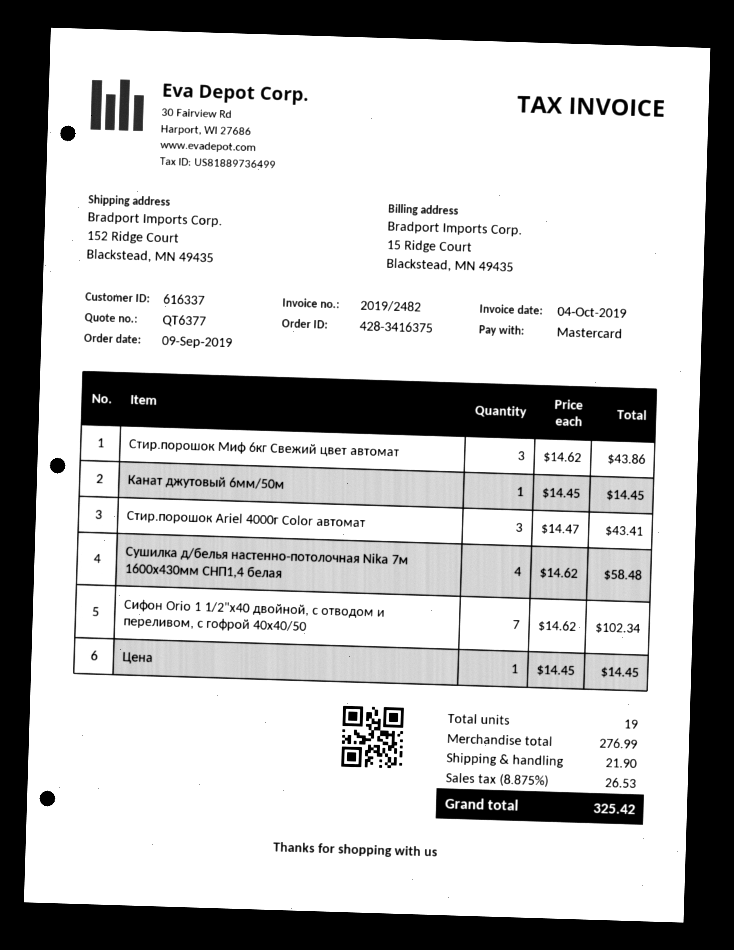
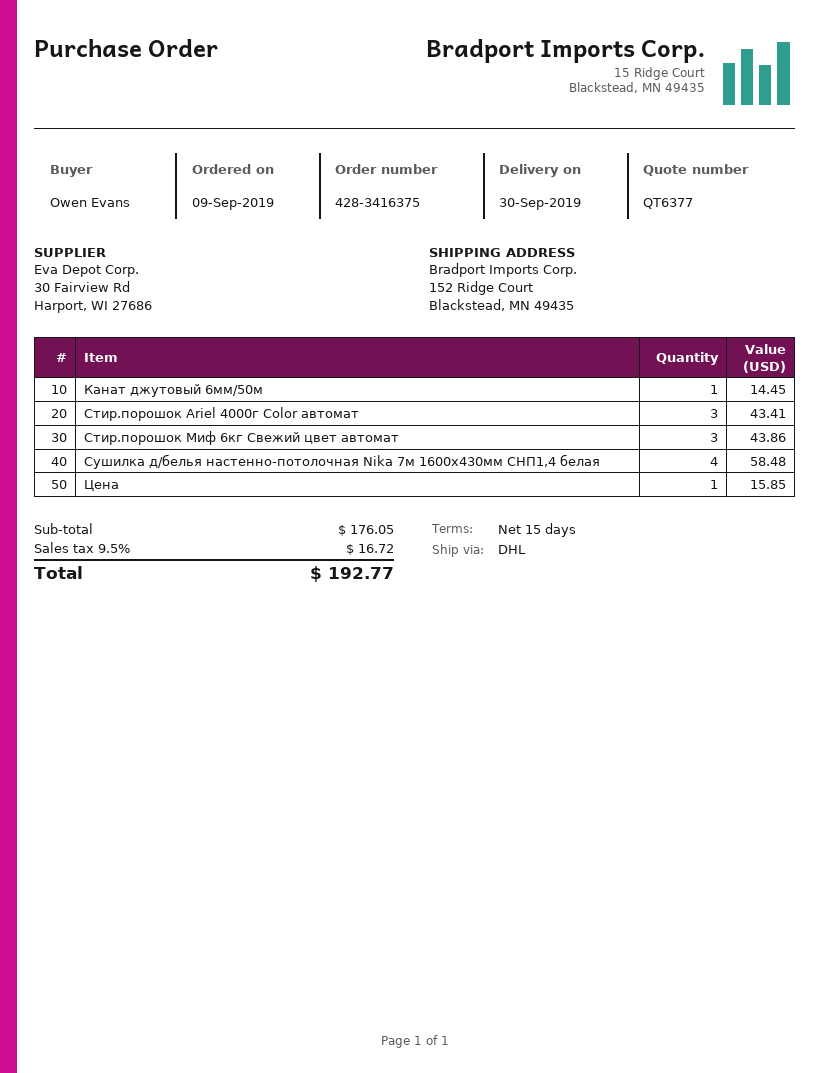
Сифон Orio 1 1/2"х40 двойной, с отводом и переливом, с гофрой 40х40/50: 7 for 102.34 -> none
Цена: 1 for 14.45 -> 1 for 15.85
subtotal: 276.99 -> 176.05
shipping: 21.90 -> none
tax: 8.875% = 26.53 -> 9.5% = 16.72
total: 325.42 -> 192.77

